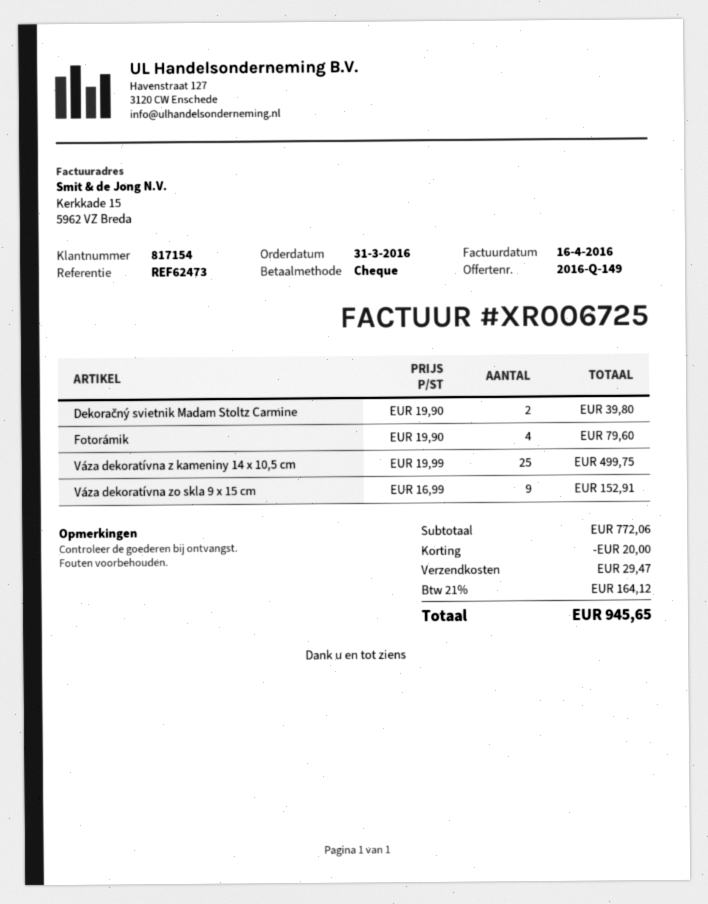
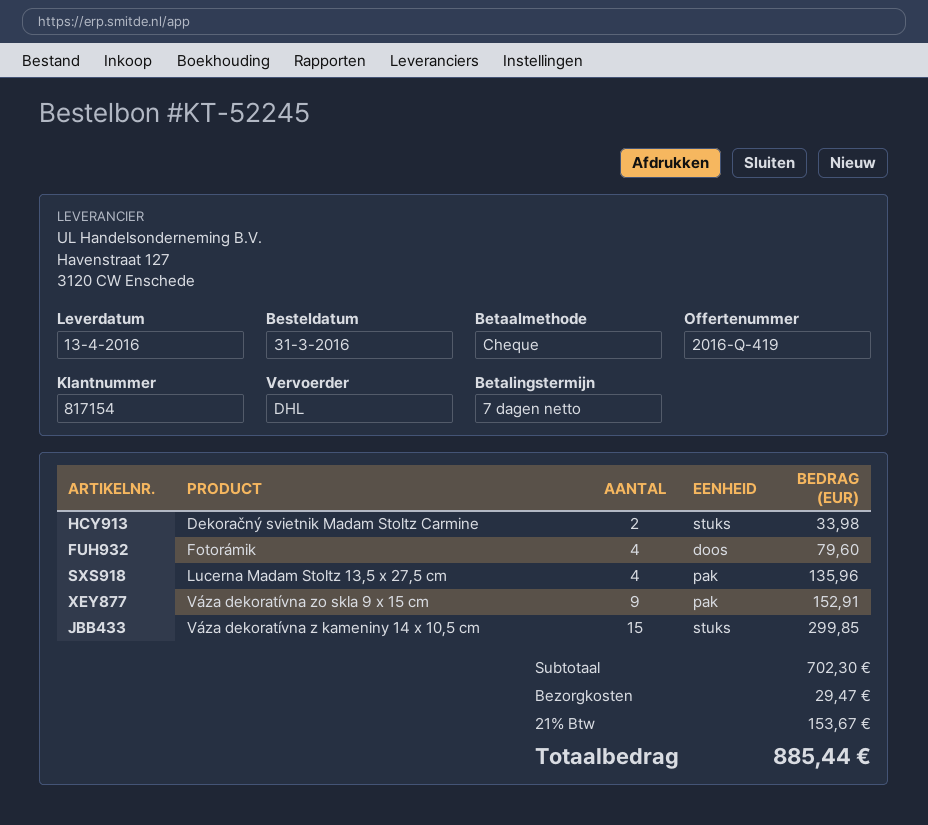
quote number: 2016-Q-149 -> 2016-Q-419
Dekoračný svietnik Madam Stoltz Carmine: 2 for 39.80 -> 2 for 33.98
Váza dekoratívna z kameniny 14 x 10,5 cm: 25 for 499.75 -> 15 for 299.85
Lucerna Madam Stoltz 13,5 x 27,5 cm: none -> 4 for 135.96
subtotal: 772.06 -> 702.30
discount: 20.00 -> none
tax: 21% = 164.12 -> 21% = 153.67
total: 945.65 -> 885.44

